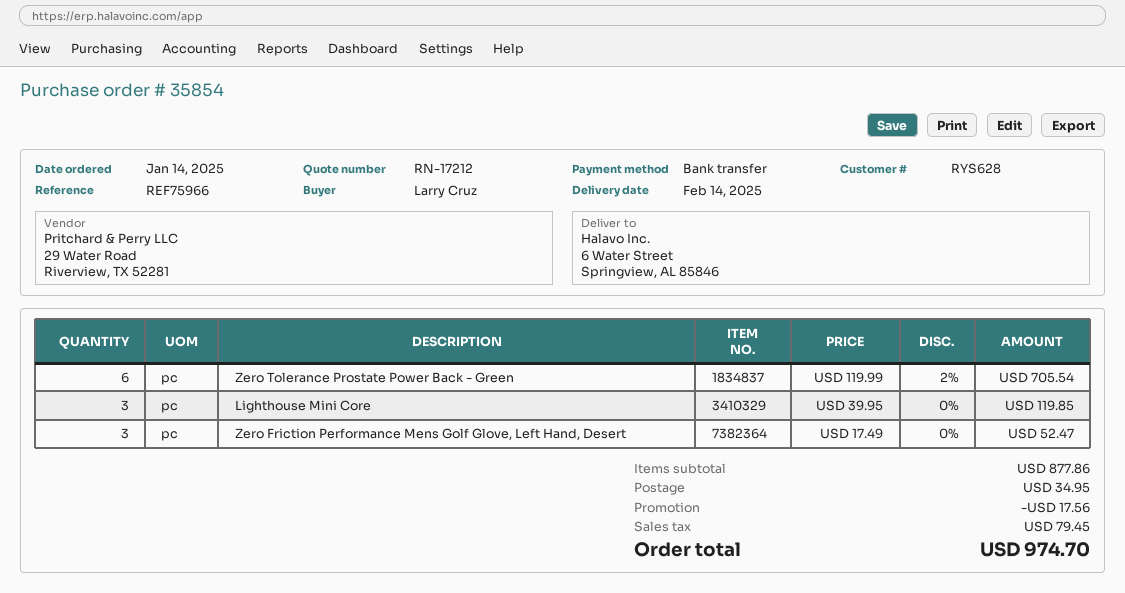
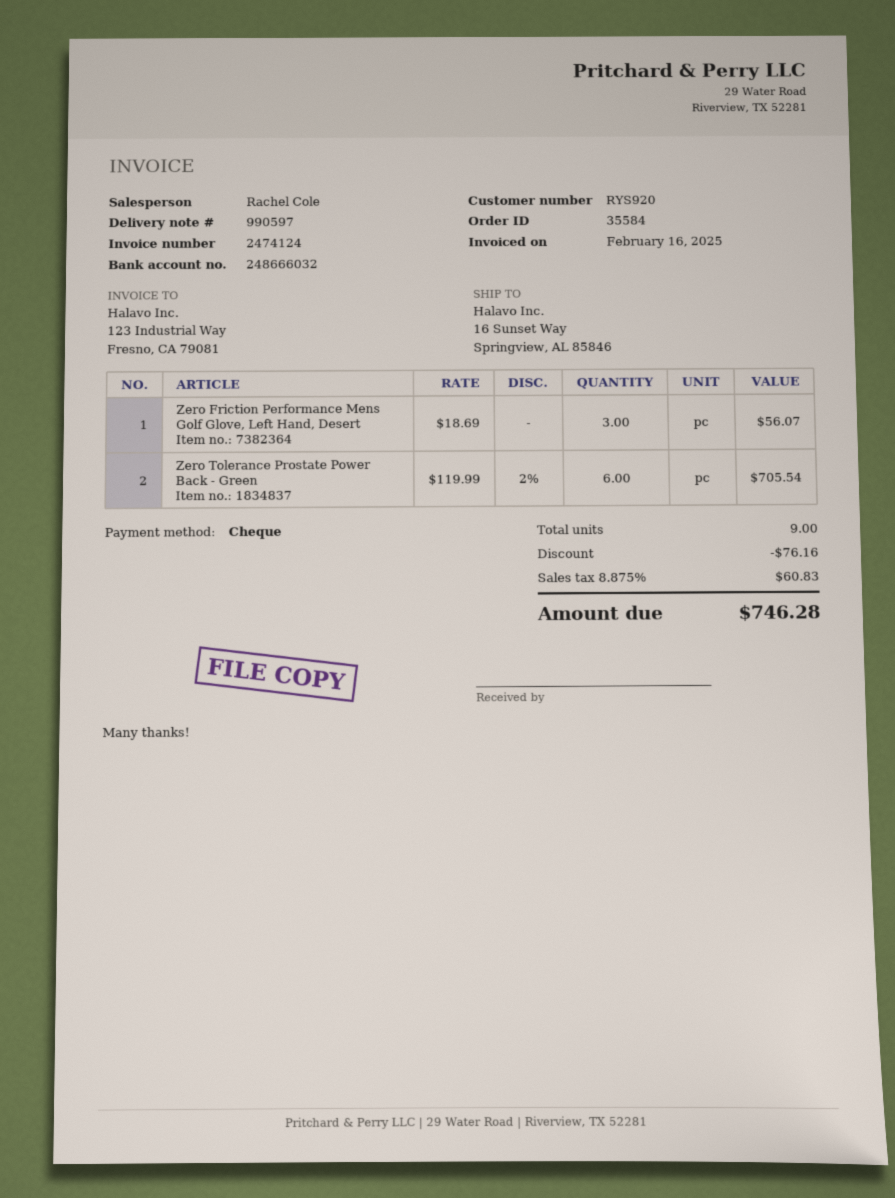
order number: 35854 -> 35584
customer number: RYS628 -> RYS920
payment method: bank transfer -> cheque
ship to: 6 Water Street, Springview, AL 85846 -> 16 Sunset Way, Springview, AL 85846
Lighthouse Mini Core: 3 x 39.95 = 119.85 -> none
Zero Friction Performance Mens Golf Glove, Left Hand, Desert: 3 x 17.49 = 52.47 -> 3 x 18.69 = 56.07
discount: 17.56 -> 76.16
shipping: 34.95 -> none
tax: 79.45 -> 60.83
total: 974.70 -> 746.28

